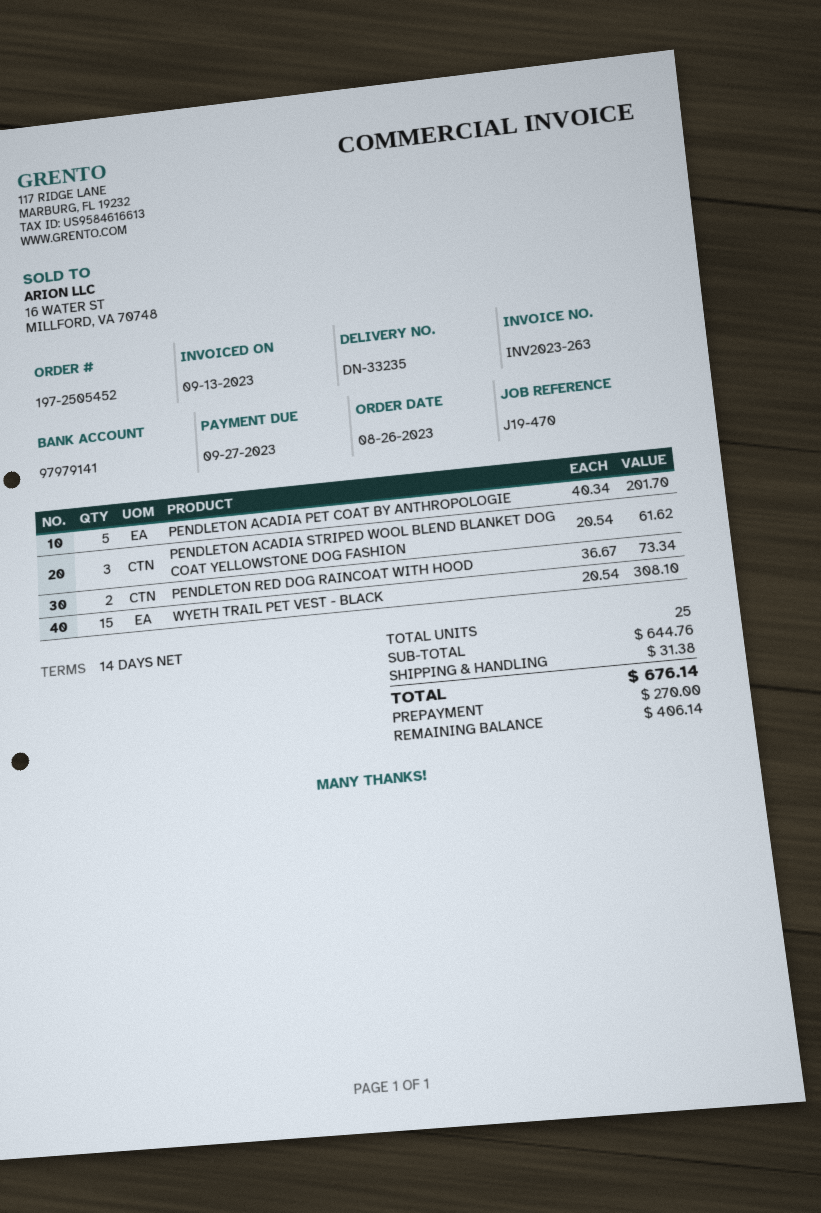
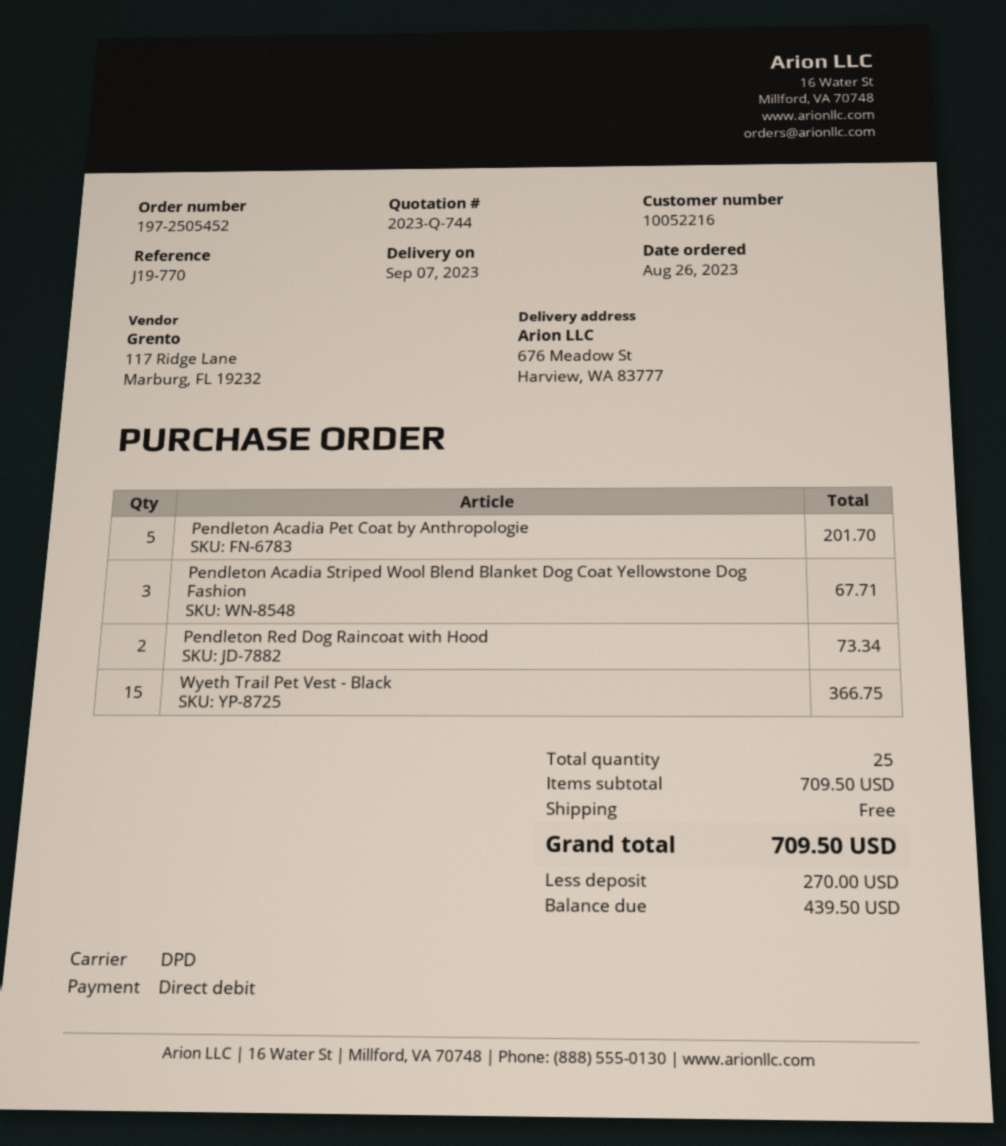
reference: J19-470 -> J19-770
PENDLETON ACADIA STRIPED WOOL BLEND BLANKET DOG COAT YELLOWSTONE DOG FASHION: 3 for 61.62 -> 3 for 67.71
WYETH TRAIL PET VEST - BLACK: 15 for 308.10 -> 15 for 366.75
subtotal: 644.76 -> 709.50
shipping: 31.38 -> 0.00
total: 676.14 -> 709.50
balance: 406.14 -> 439.50

